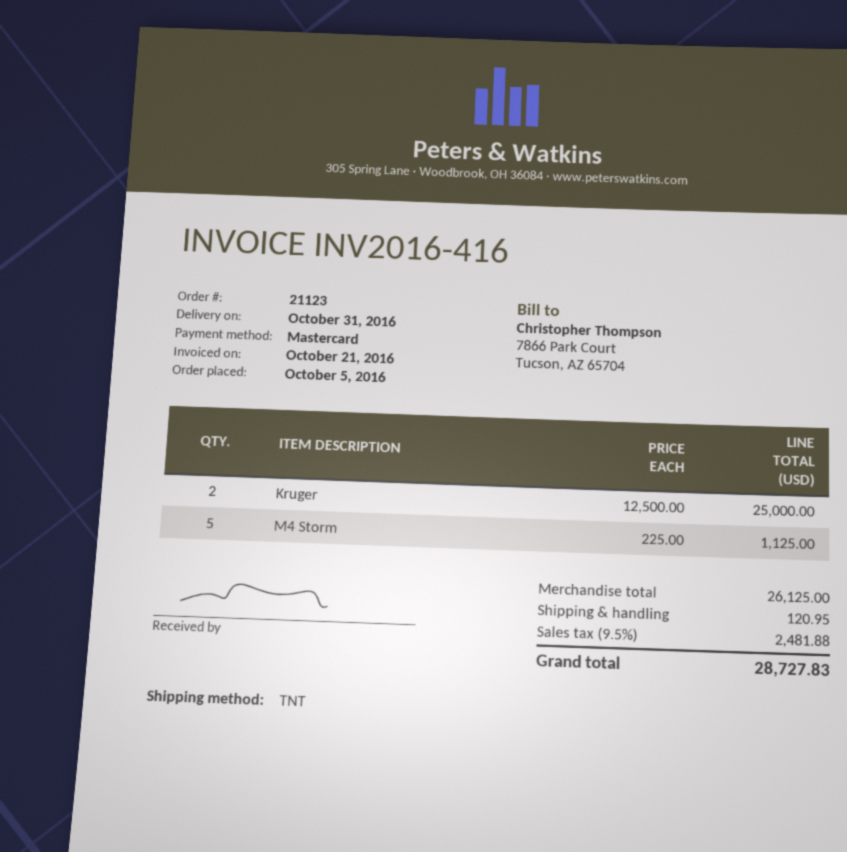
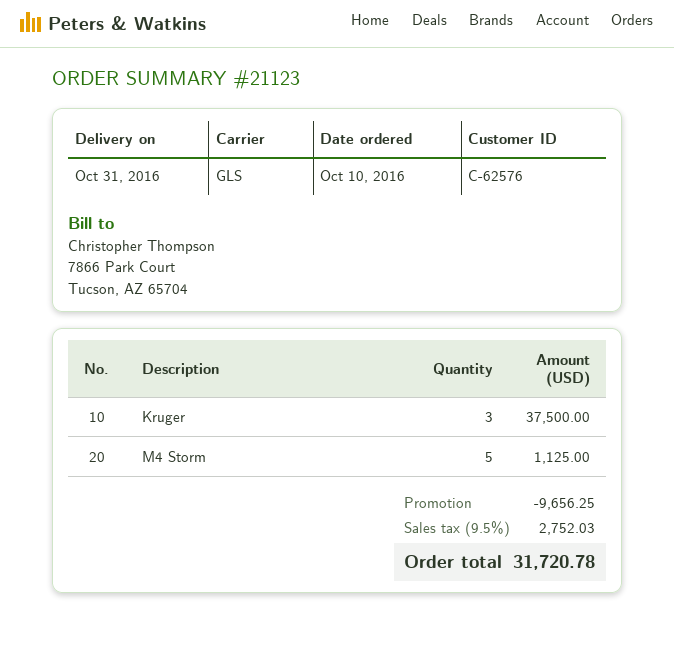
order date: 2016-10-05 -> 2016-10-10
shipping method: TNT -> GLS
Kruger: 2 for 25000.00 -> 3 for 37500.00
discount: none -> 9656.25
shipping: 120.95 -> none
tax: 9.5% = 2481.88 -> 9.5% = 2752.03
total: 28727.83 -> 31720.78

